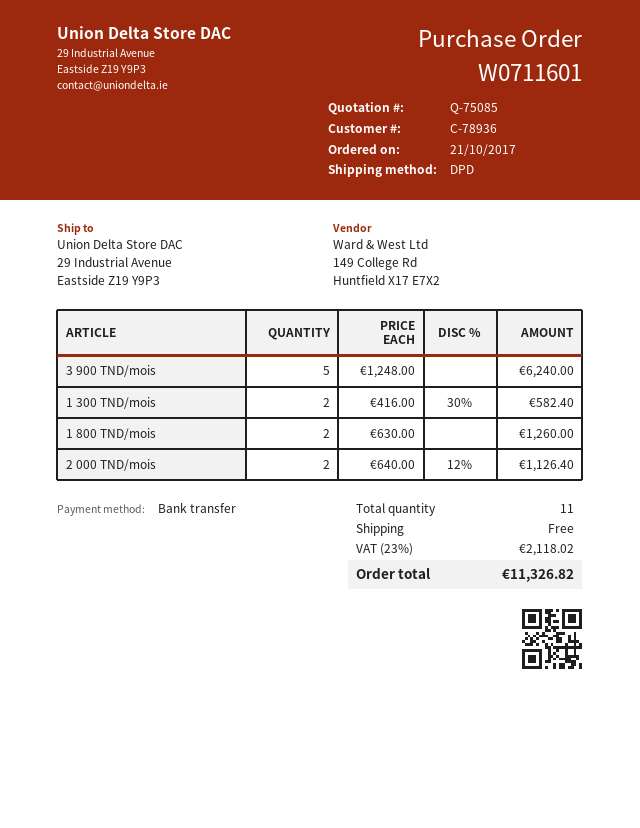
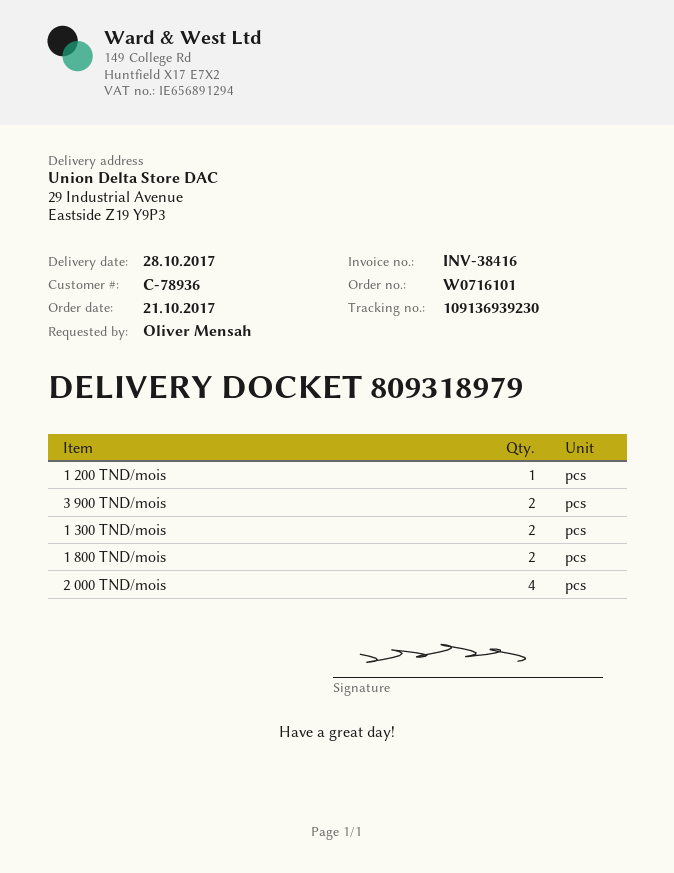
order number: W0711601 -> W0716101
3 900 TND/mois: 5 -> 2
2 000 TND/mois: 2 -> 4
1 200 TND/mois: none -> 1

